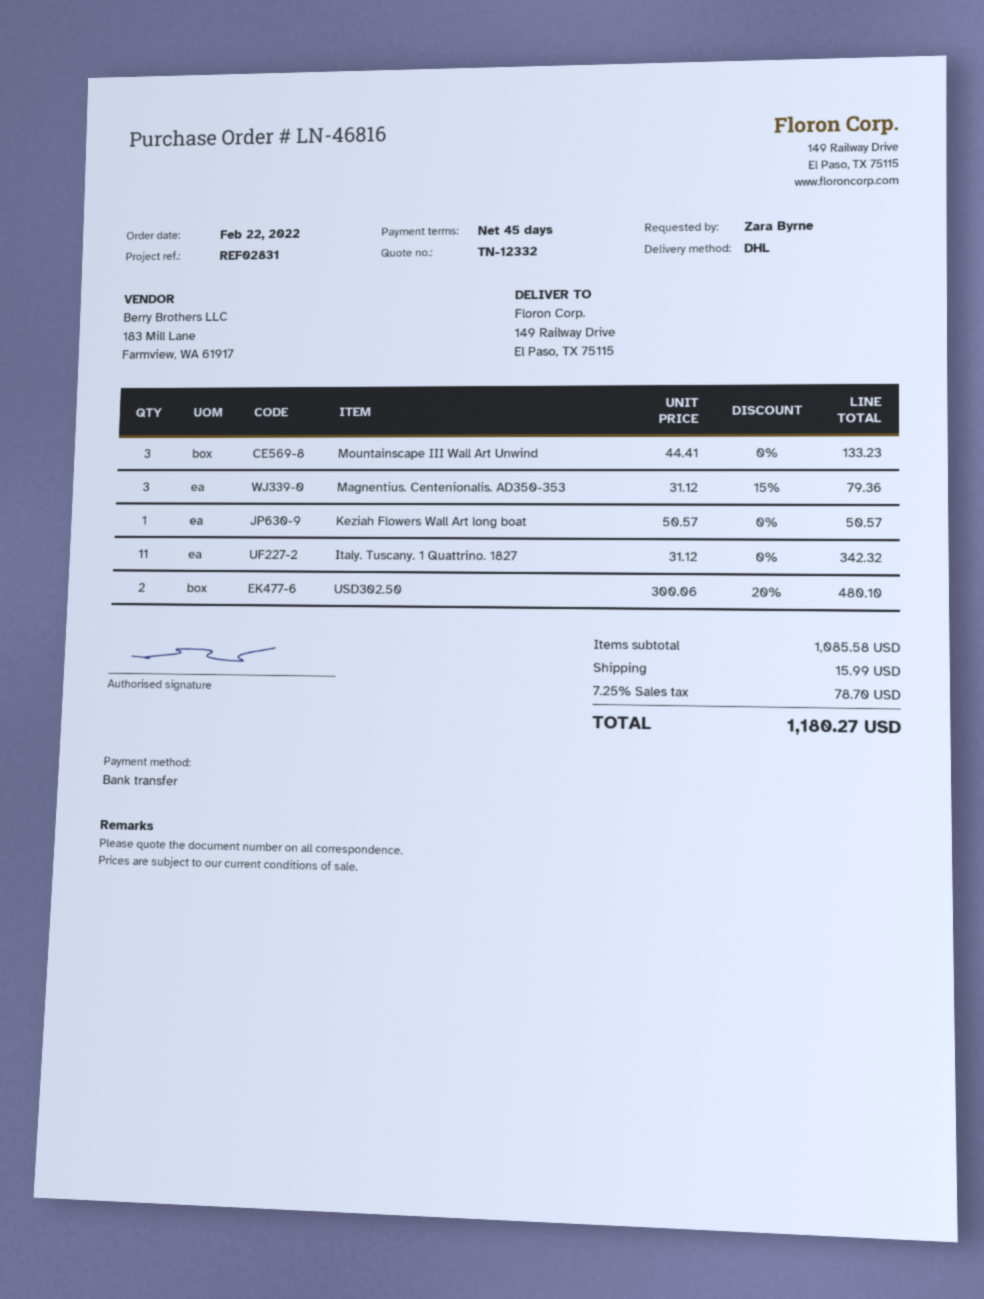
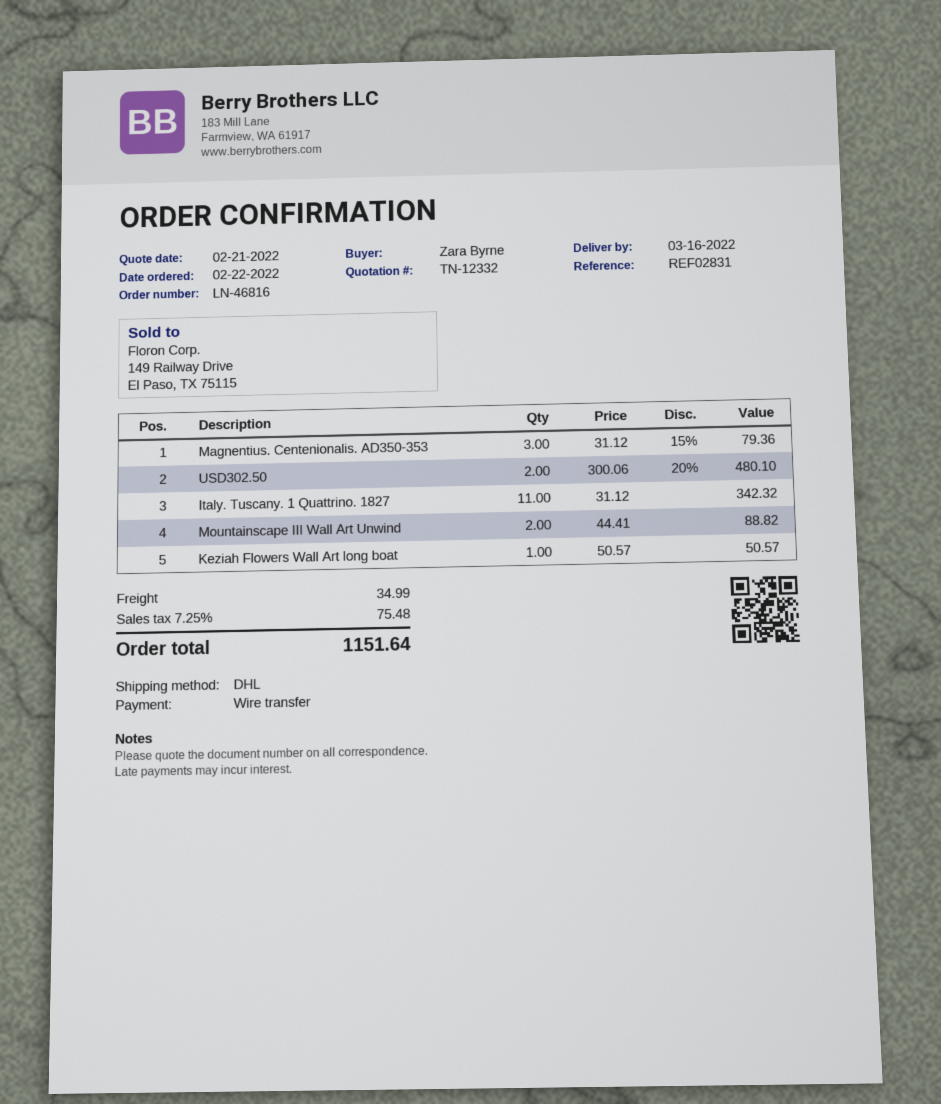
Mountainscape III Wall Art Unwind: 3 x 44.41 = 133.23 -> 2 x 44.41 = 88.82
shipping: 15.99 -> 34.99
tax: 7.25% = 78.70 -> 7.25% = 75.48
total: 1180.27 -> 1151.64

